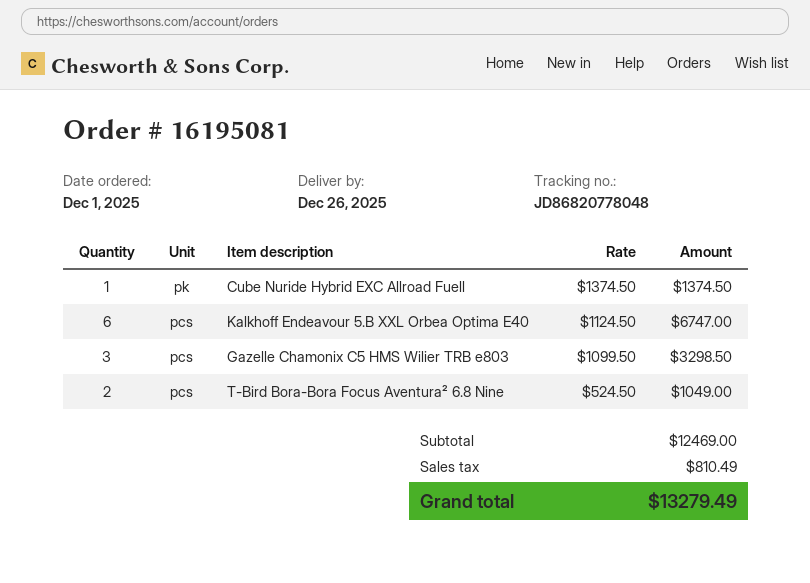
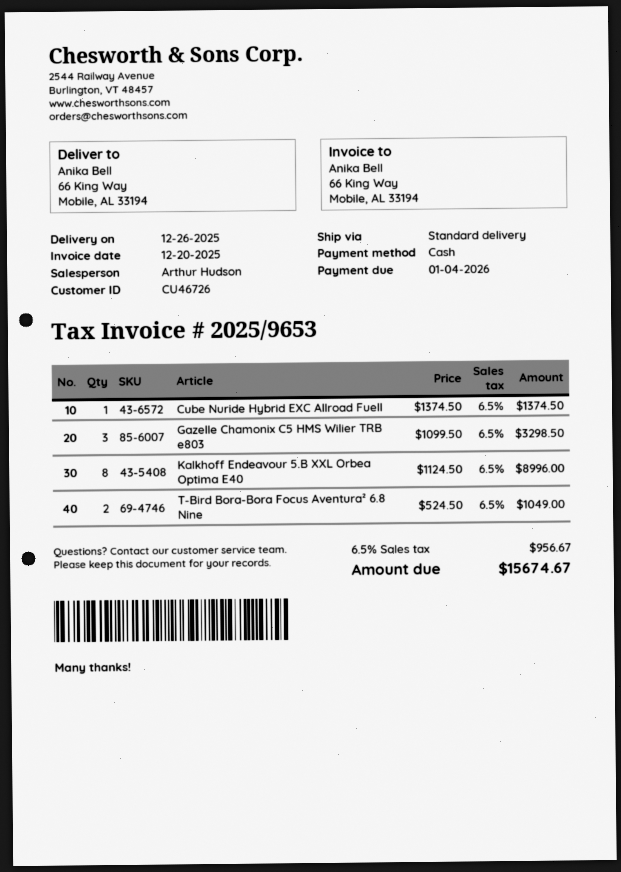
Kalkhoff Endeavour 5.B XXL Orbea Optima E40: 6 x 1124.50 = 6747.00 -> 8 x 1124.50 = 8996.00
tax: 810.49 -> 956.67
total: 13279.49 -> 15674.67

